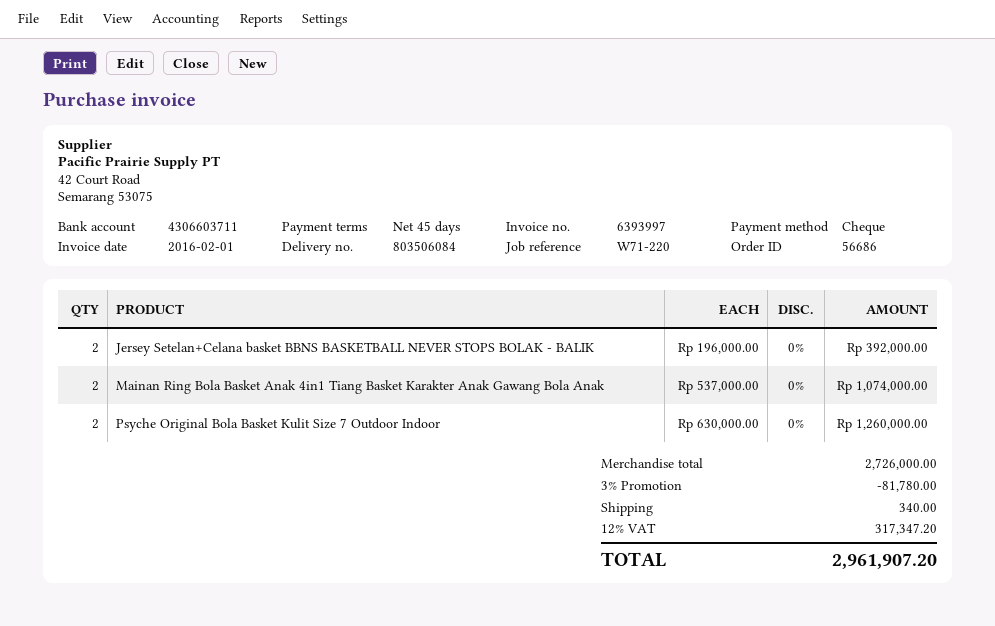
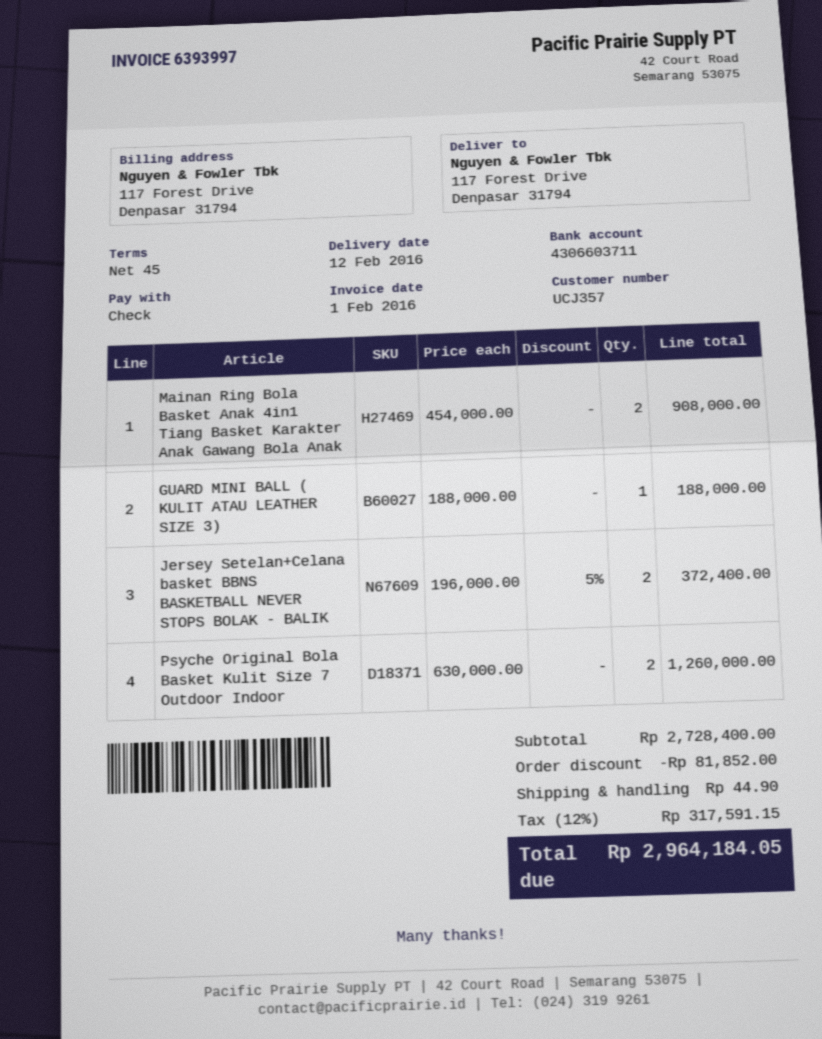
Jersey Setelan+Celana basket BBNS BASKETBALL NEVER STOPS BOLAK - BALIK: 2 x 196000.00 = 392000.00 -> 2 x 196000.00 - 5% = 372400.00
Mainan Ring Bola Basket Anak 4in1 Tiang Basket Karakter Anak Gawang Bola Anak: 2 x 537000.00 = 1074000.00 -> 2 x 454000.00 = 908000.00
GUARD MINI BALL ( KULIT ATAU LEATHER SIZE 3): none -> 1 x 188000.00 = 188000.00
subtotal: 2726000.00 -> 2728400.00
discount: 81780.00 -> 81852.00
shipping: 340.00 -> 44.90
tax: 12% = 317347.20 -> 12% = 317591.15
total: 2961907.20 -> 2964184.05

